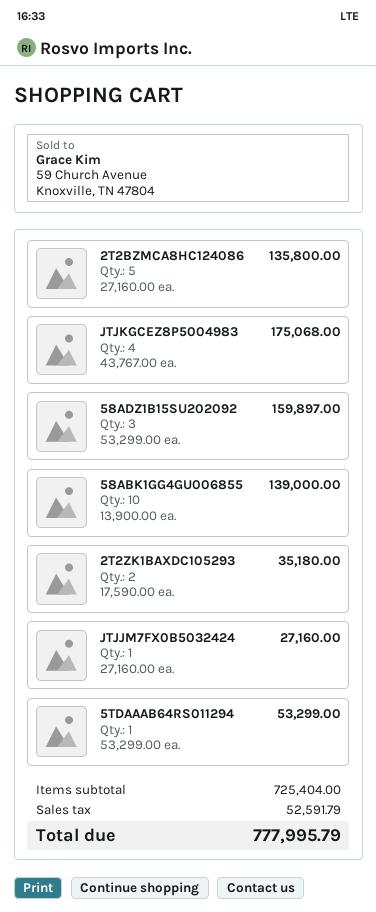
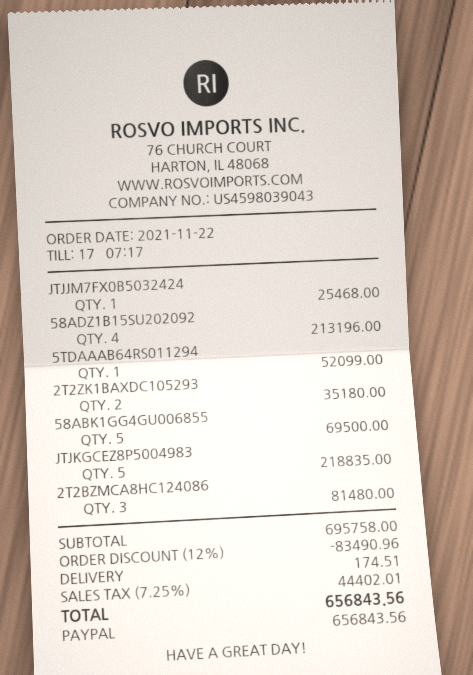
2T2BZMCA8HC124086: 5 for 135800.00 -> 3 for 81480.00
JTJKGCEZ8P5004983: 4 for 175068.00 -> 5 for 218835.00
58ADZ1B15SU202092: 3 for 159897.00 -> 4 for 213196.00
58ABK1GG4GU006855: 10 for 139000.00 -> 5 for 69500.00
JTJJM7FX0B5032424: 1 for 27160.00 -> 1 for 25468.00
5TDAAAB64RS011294: 1 for 53299.00 -> 1 for 52099.00
subtotal: 725404.00 -> 695758.00
discount: none -> 12% = 83490.96
shipping: none -> 174.51
tax: 52591.79 -> 44402.01
total: 777995.79 -> 656843.56

